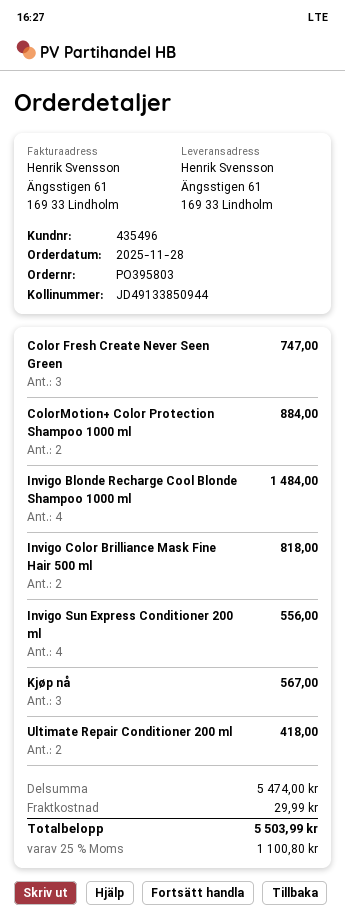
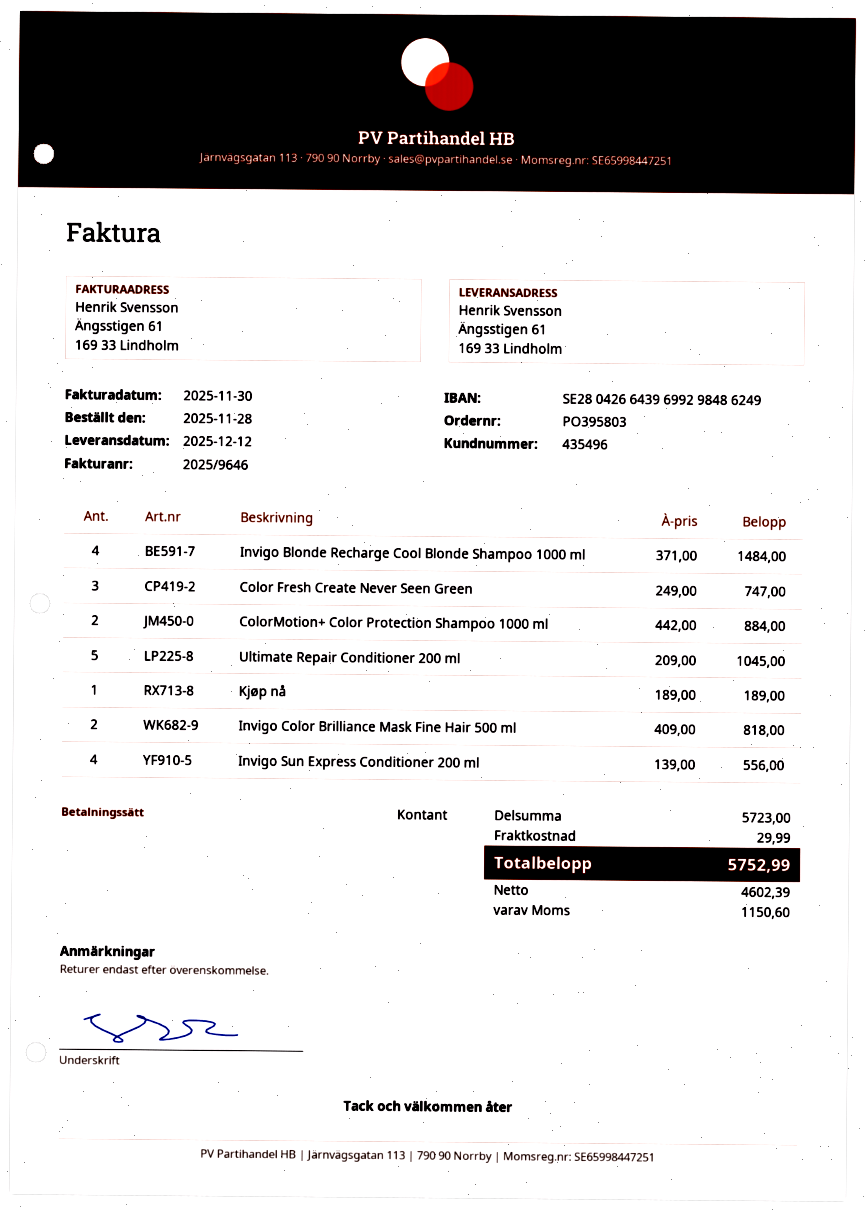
Kjøp nå: 3 for 567.00 -> 1 for 189.00
Ultimate Repair Conditioner 200 ml: 2 for 418.00 -> 5 for 1045.00
subtotal: 5474.00 -> 5723.00
tax: 1100.80 -> 1150.60
total: 5503.99 -> 5752.99

